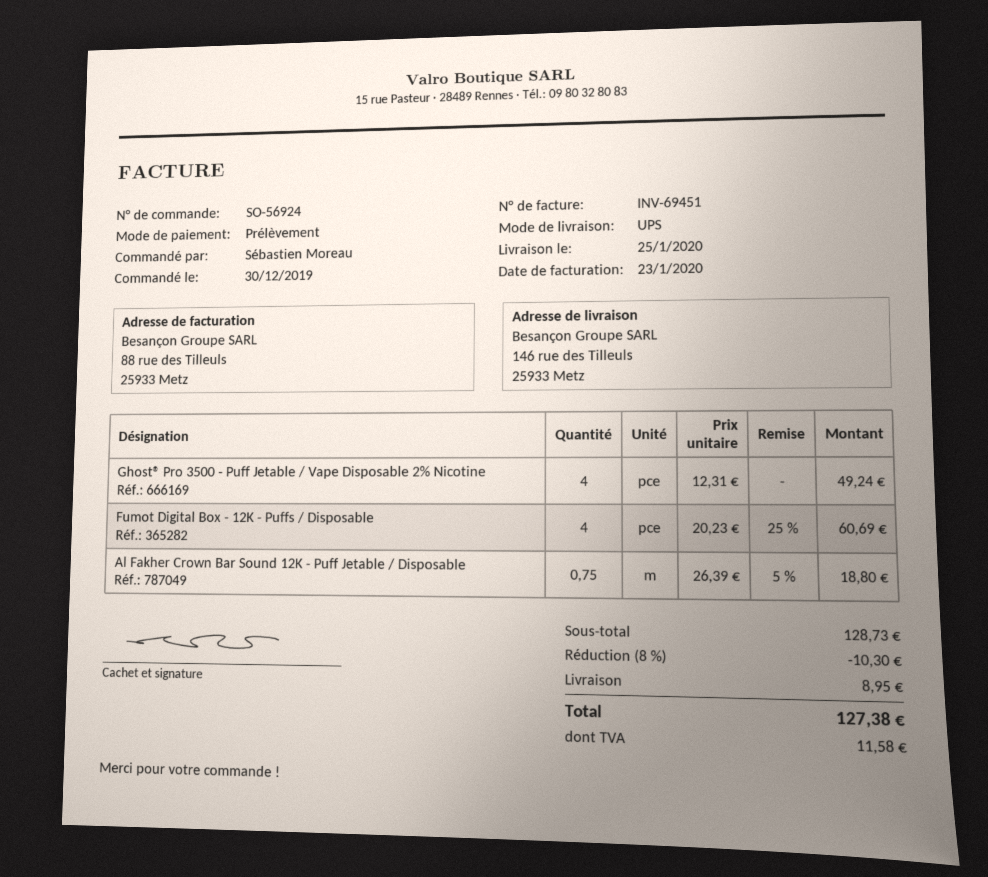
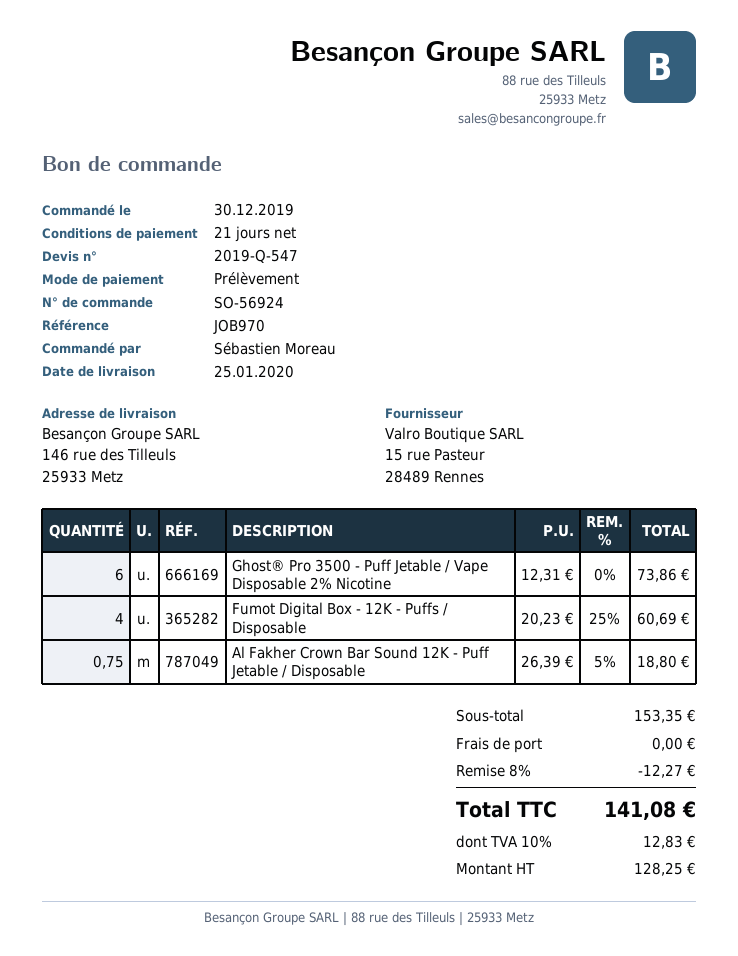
Ghost® Pro 3500 - Puff Jetable / Vape Disposable 2% Nicotine: 4 x 12.31 = 49.24 -> 6 x 12.31 = 73.86
subtotal: 128.73 -> 153.35
discount: 8% = 10.30 -> 8% = 12.27
shipping: 8.95 -> 0.00
tax: 11.58 -> 12.83
total: 127.38 -> 141.08

